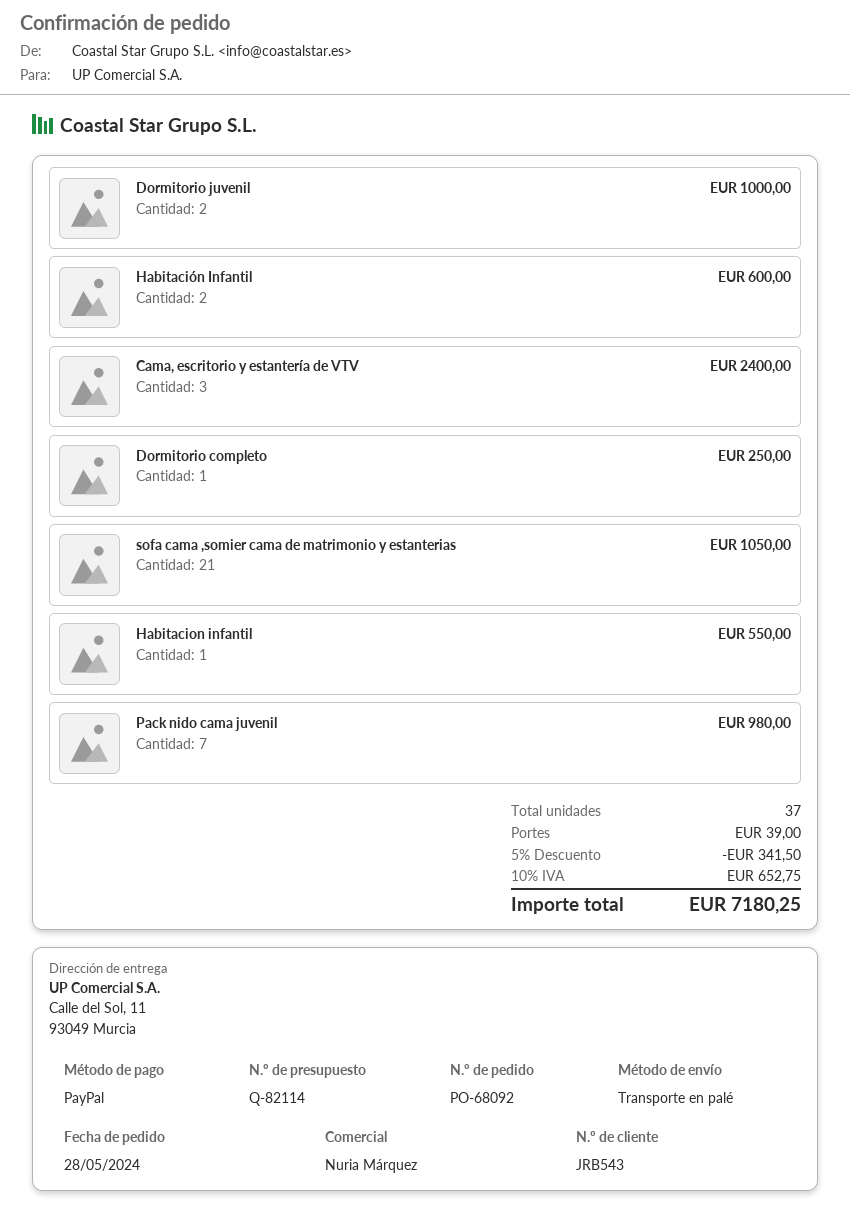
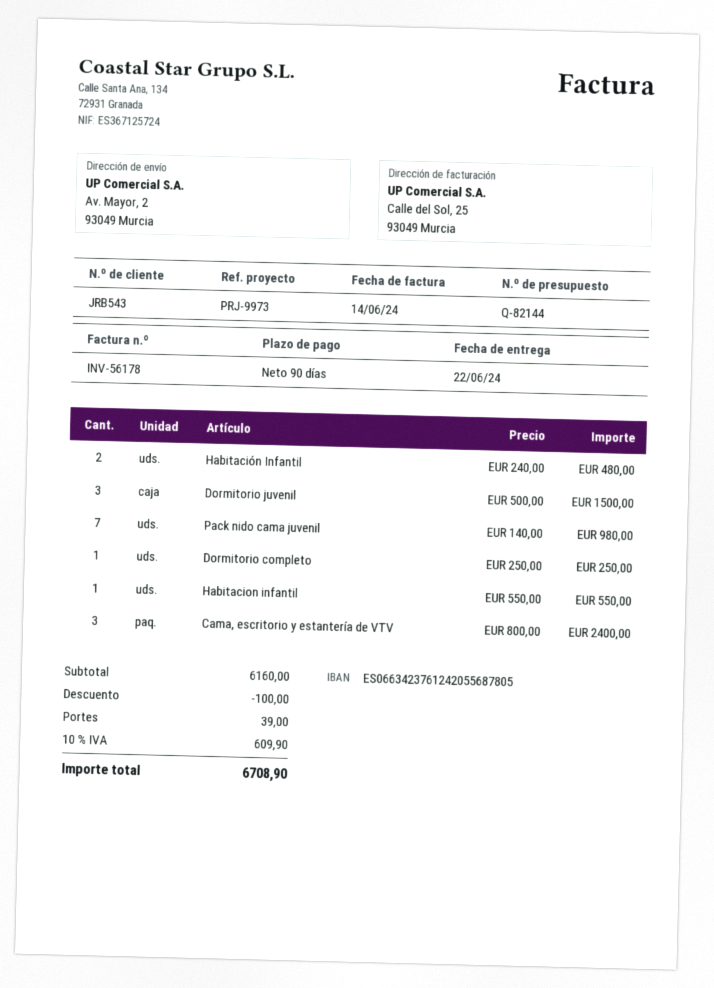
quote number: Q-82114 -> Q-82144
ship to: Calle del Sol, 11, 93049 Murcia -> Av. Mayor, 2, 93049 Murcia
Dormitorio juvenil: 2 for 1000.00 -> 3 for 1500.00
Habitación Infantil: 2 for 600.00 -> 2 for 480.00
sofa cama ,somier cama de matrimonio y estanterias: 21 for 1050.00 -> none
discount: 341.50 -> 100.00
tax: 10% = 652.75 -> 10% = 609.90
total: 7180.25 -> 6708.90

